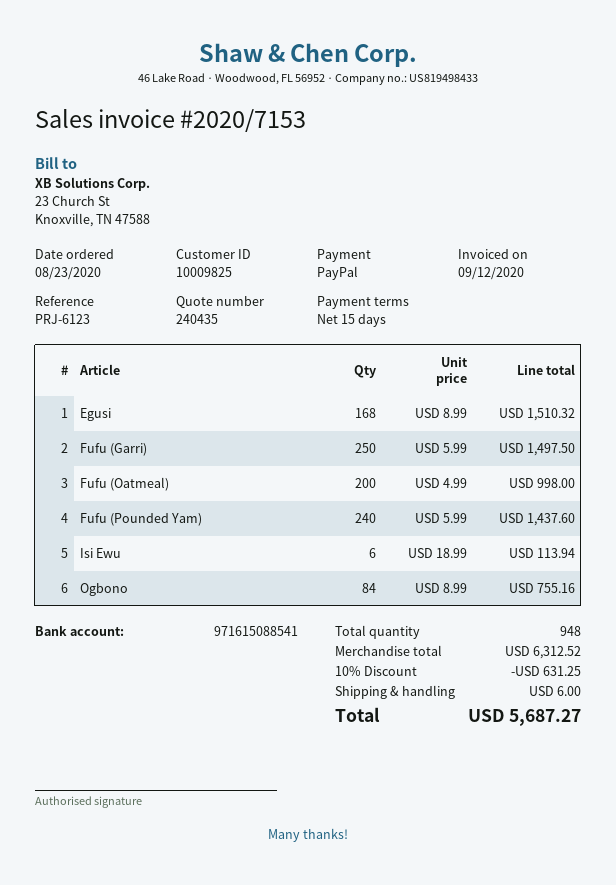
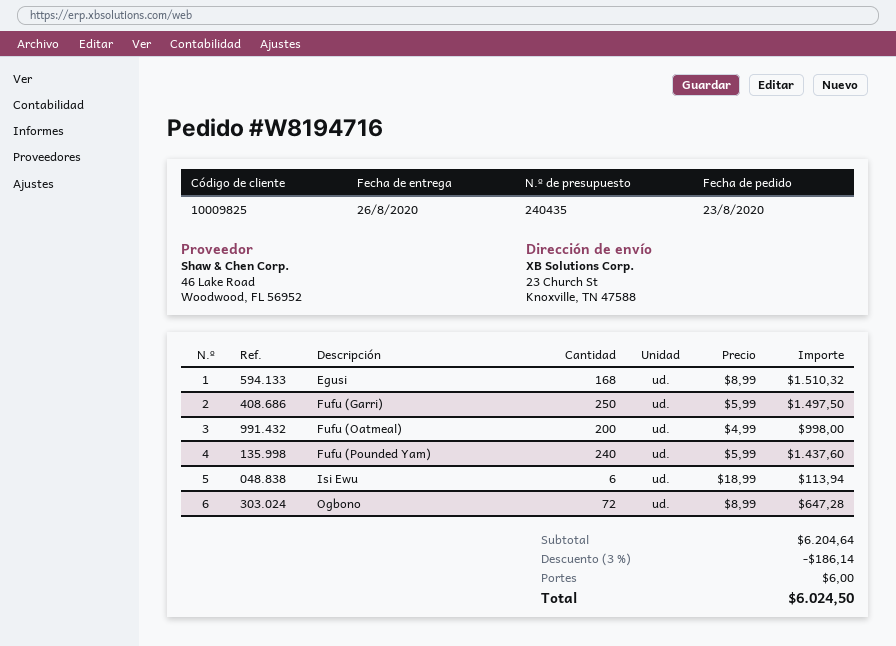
Ogbono: 84 x 8.99 = 755.16 -> 72 x 8.99 = 647.28
subtotal: 6312.52 -> 6204.64
discount: 10% = 631.25 -> 3% = 186.14
total: 5687.27 -> 6024.50

